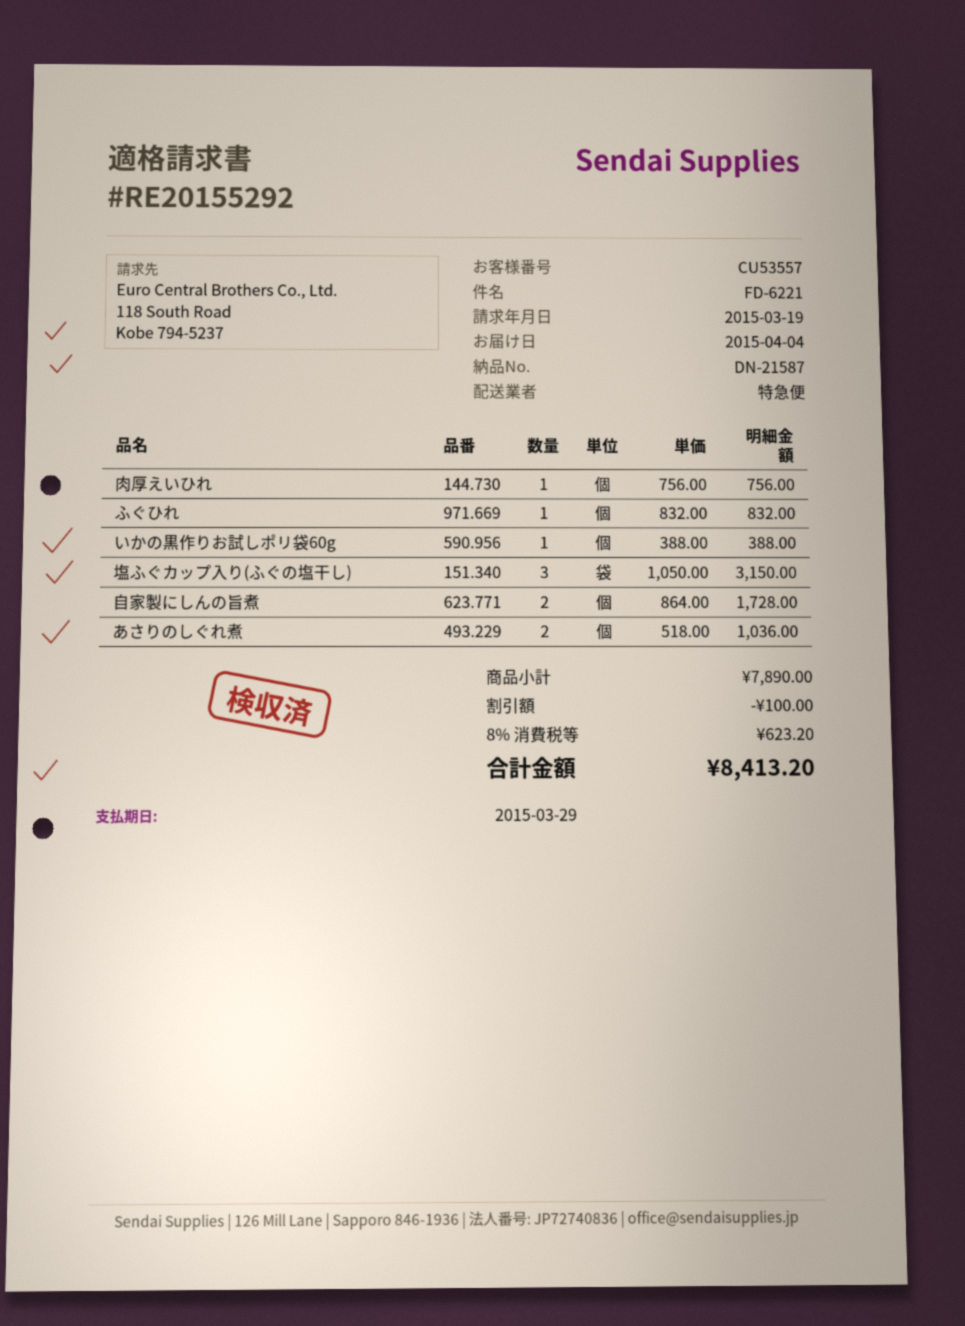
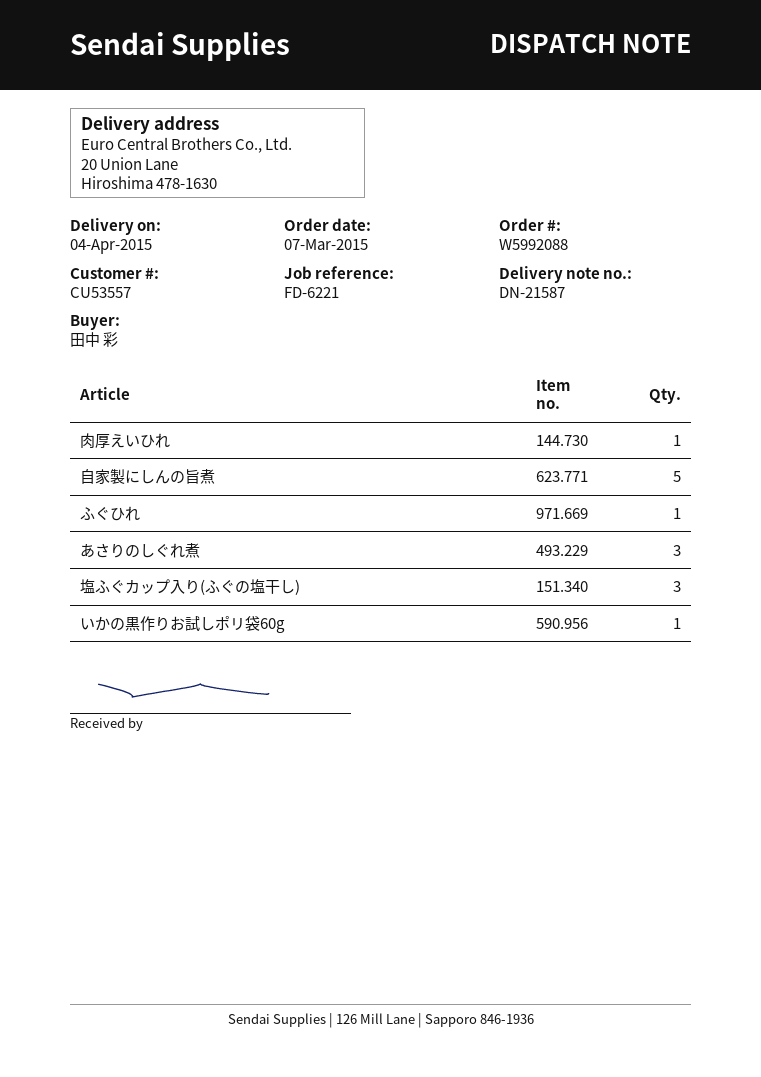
自家製にしんの旨煮: 2 -> 5
あさりのしぐれ煮: 2 -> 3

